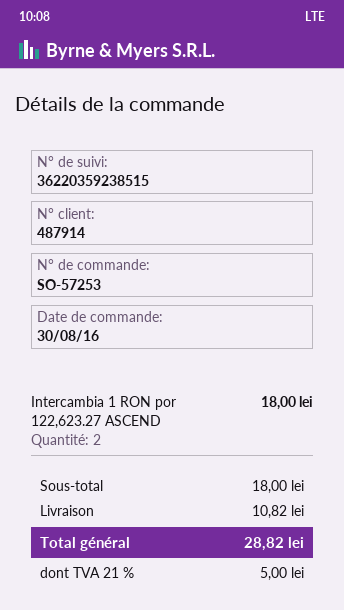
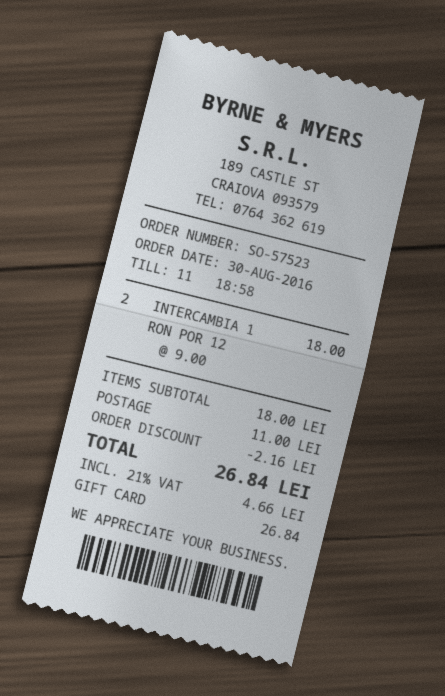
order number: SO-57253 -> SO-57523
discount: none -> 2.16
shipping: 10.82 -> 11.00
tax: 21% = 5.00 -> 21% = 4.66
total: 28.82 -> 26.84

